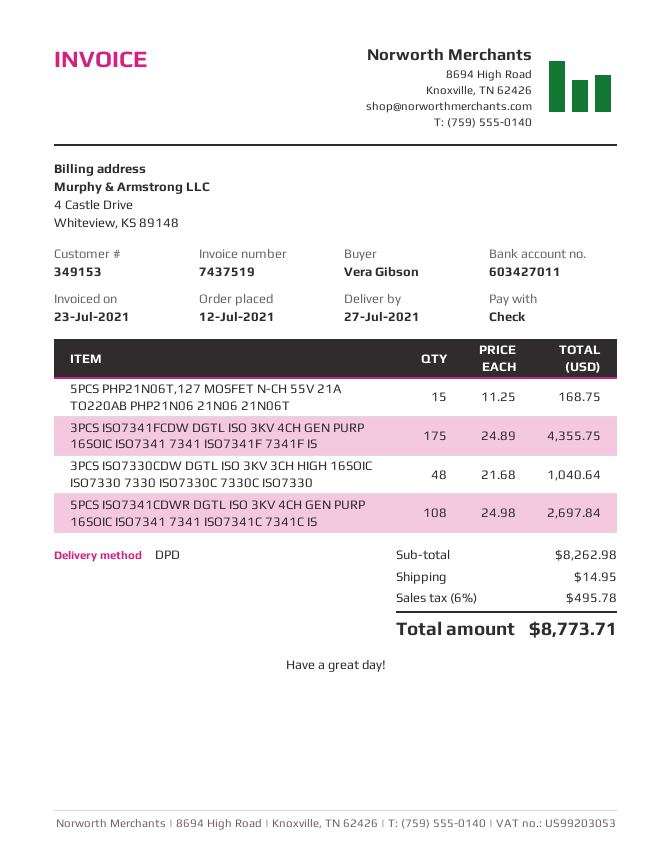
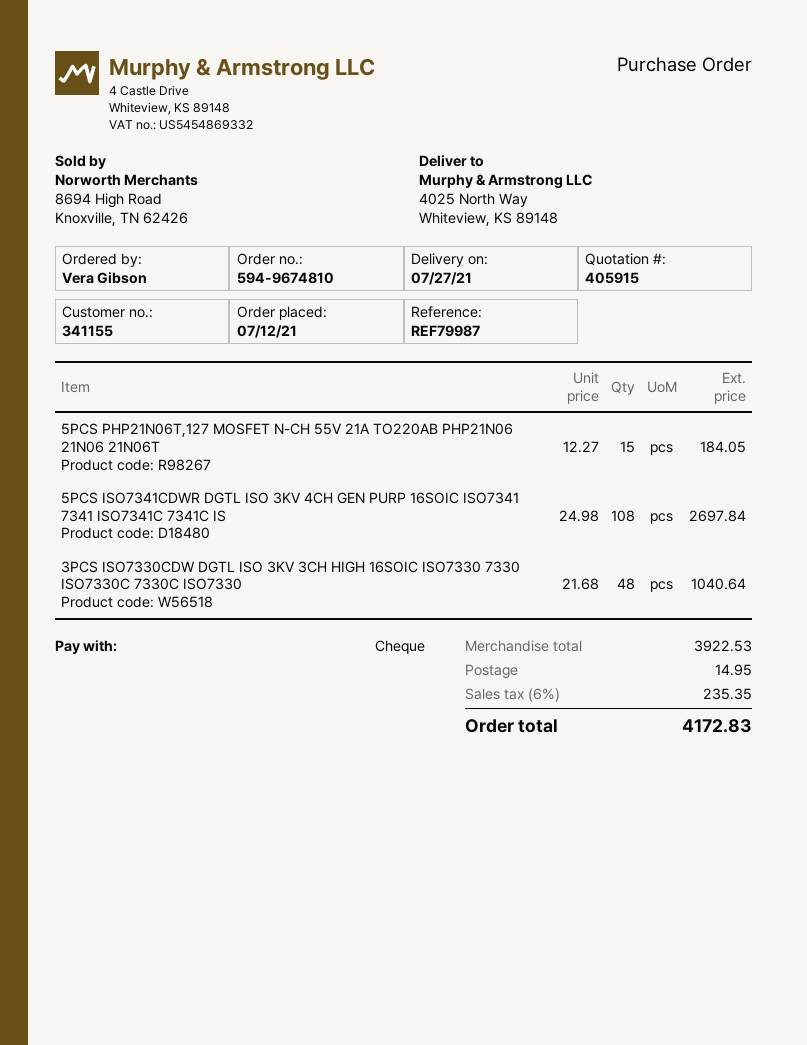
customer number: 349153 -> 341155
5PCS PHP21N06T,127 MOSFET N-CH 55V 21A TO220AB PHP21N06 21N06 21N06T: 15 x 11.25 = 168.75 -> 15 x 12.27 = 184.05
3PCS ISO7341FCDW DGTL ISO 3KV 4CH GEN PURP 16SOIC ISO7341 7341 ISO7341F 7341F IS: 175 x 24.89 = 4355.75 -> none
subtotal: 8262.98 -> 3922.53
tax: 6% = 495.78 -> 6% = 235.35
total: 8773.71 -> 4172.83

